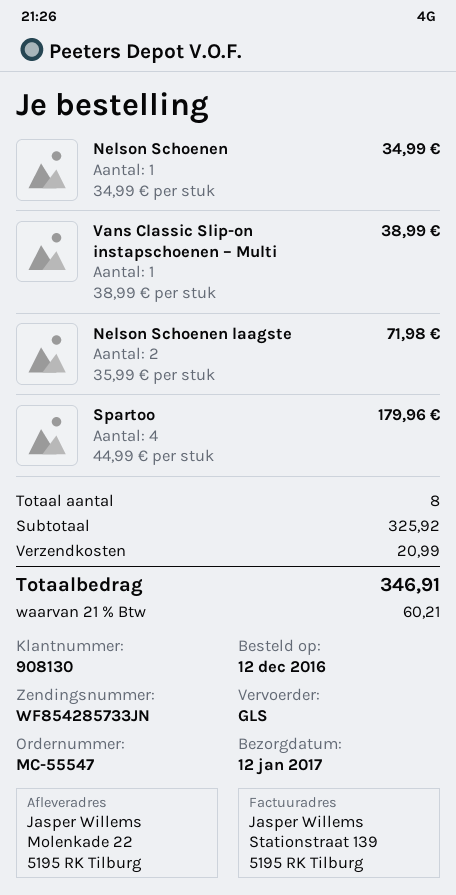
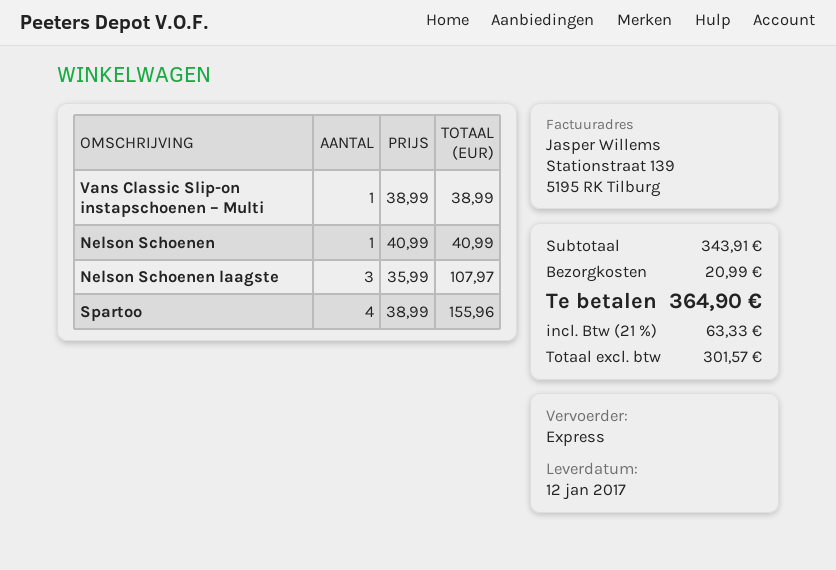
shipping method: GLS -> express
Nelson Schoenen: 1 x 34.99 = 34.99 -> 1 x 40.99 = 40.99
Nelson Schoenen laagste: 2 x 35.99 = 71.98 -> 3 x 35.99 = 107.97
Spartoo: 4 x 44.99 = 179.96 -> 4 x 38.99 = 155.96
subtotal: 325.92 -> 343.91
tax: 21% = 60.21 -> 21% = 63.33
total: 346.91 -> 364.90

